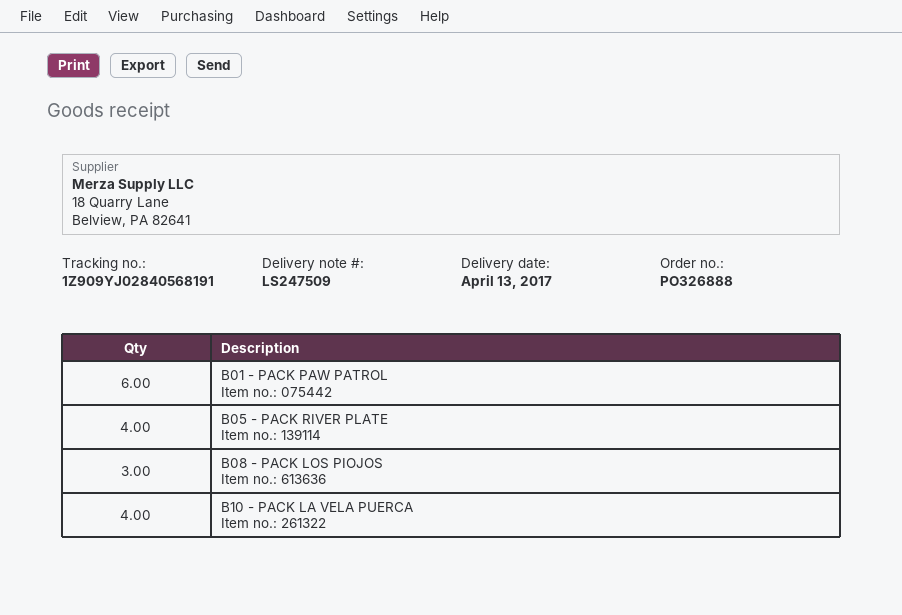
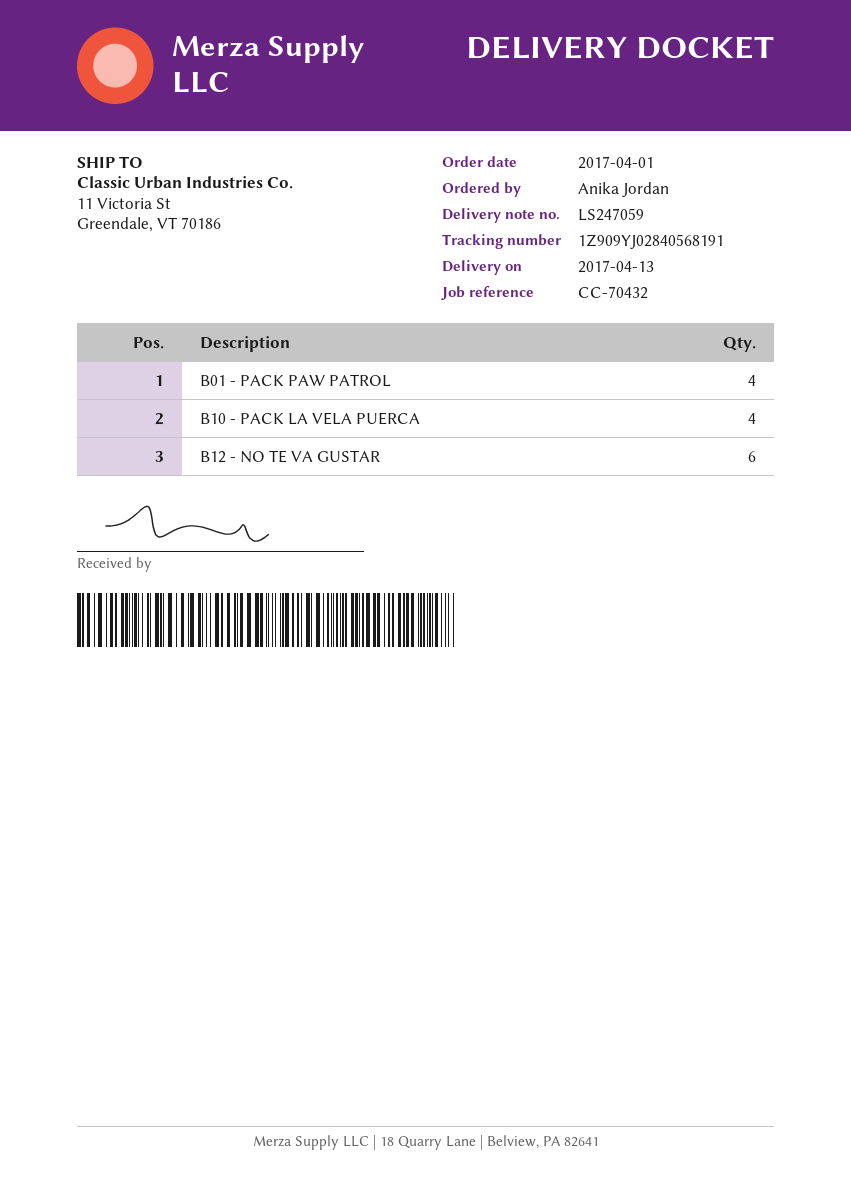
delivery note number: LS247509 -> LS247059
B01 - PACK PAW PATROL: 6 -> 4
B05 - PACK RIVER PLATE: 4 -> none
B08 - PACK LOS PIOJOS: 3 -> none
B12 - NO TE VA GUSTAR: none -> 6

